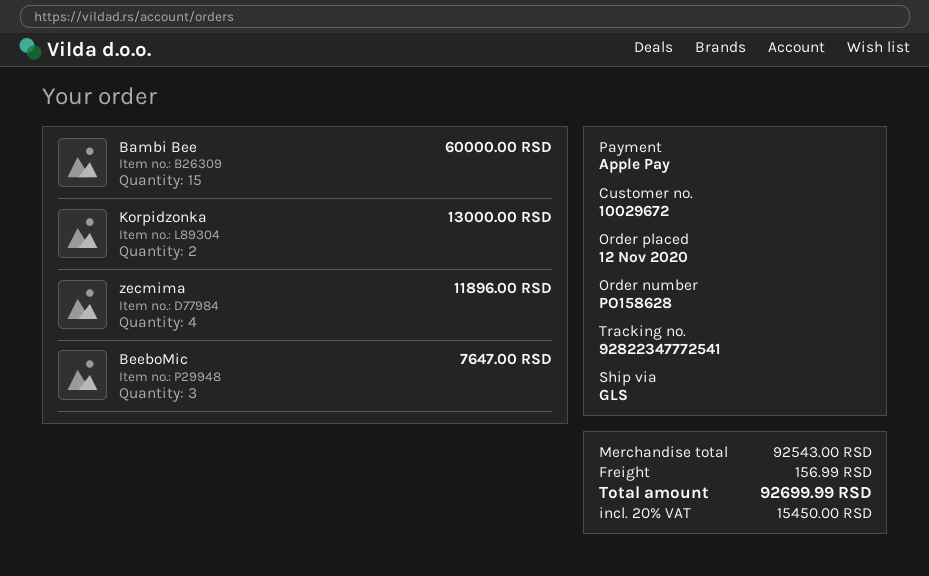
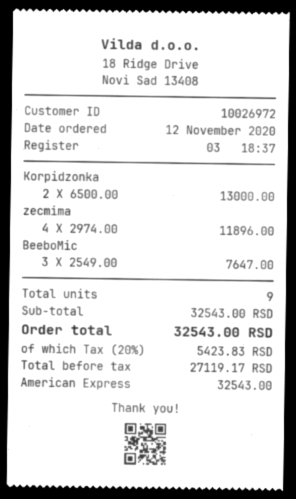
customer number: 10029672 -> 10026972
payment method: Apple Pay -> American Express
Bambi Bee: 15 for 60000.00 -> none
subtotal: 92543.00 -> 32543.00
shipping: 156.99 -> none
tax: 20% = 15450.00 -> 20% = 5423.83
total: 92699.99 -> 32543.00

